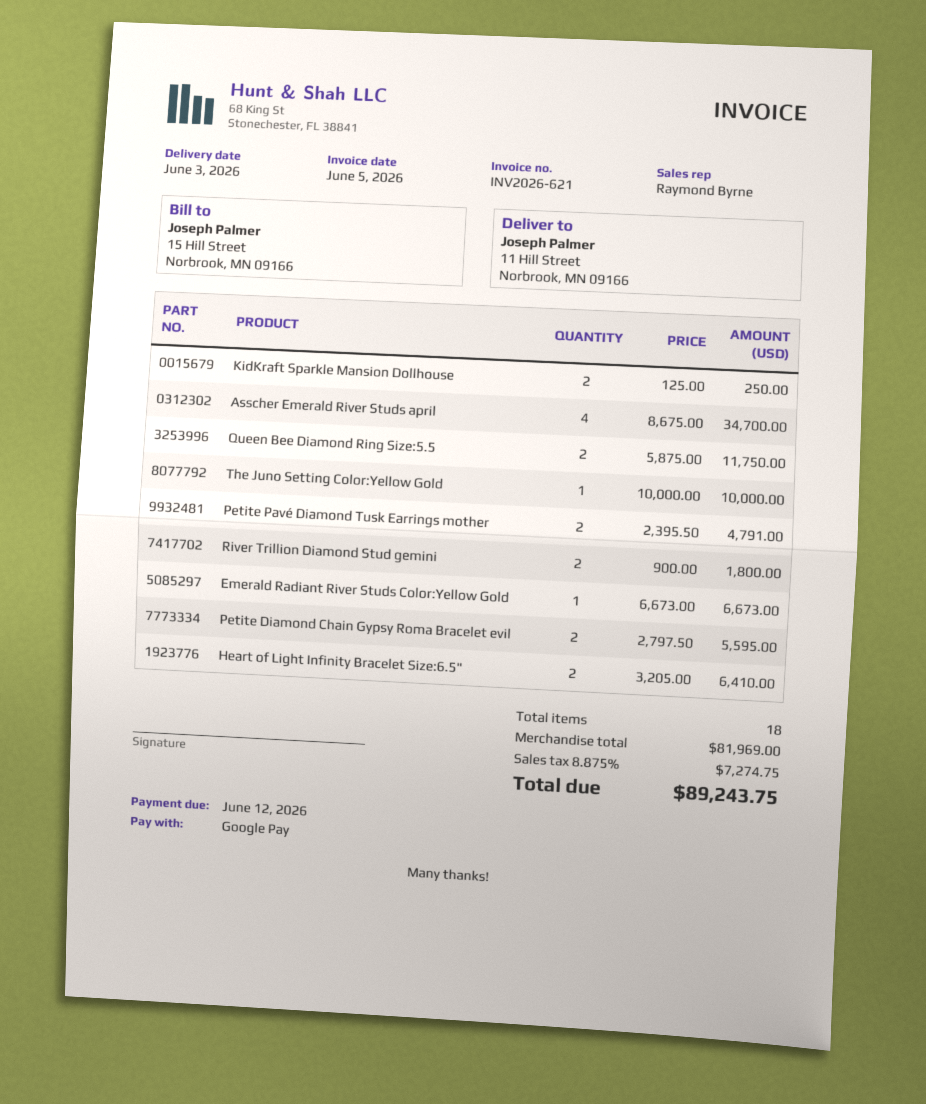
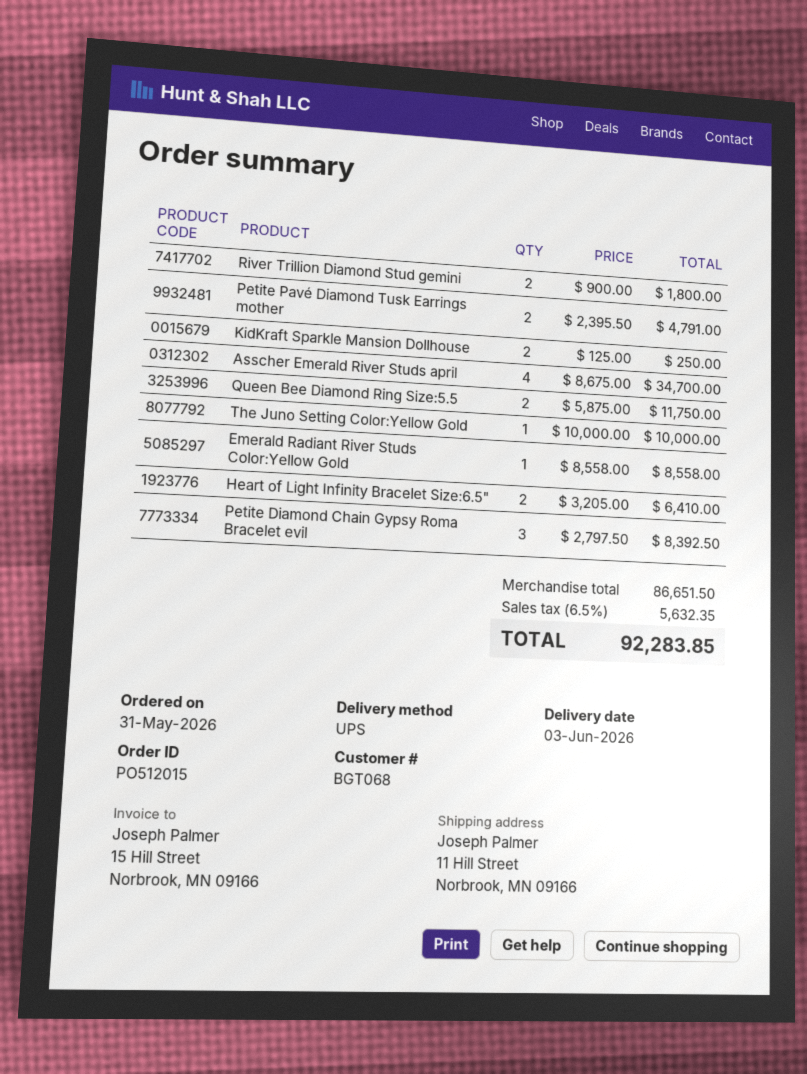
Emerald Radiant River Studs Color:Yellow Gold: 1 x 6673.00 = 6673.00 -> 1 x 8558.00 = 8558.00
Petite Diamond Chain Gypsy Roma Bracelet evil: 2 x 2797.50 = 5595.00 -> 3 x 2797.50 = 8392.50
subtotal: 81969.00 -> 86651.50
tax: 8.875% = 7274.75 -> 6.5% = 5632.35
total: 89243.75 -> 92283.85

